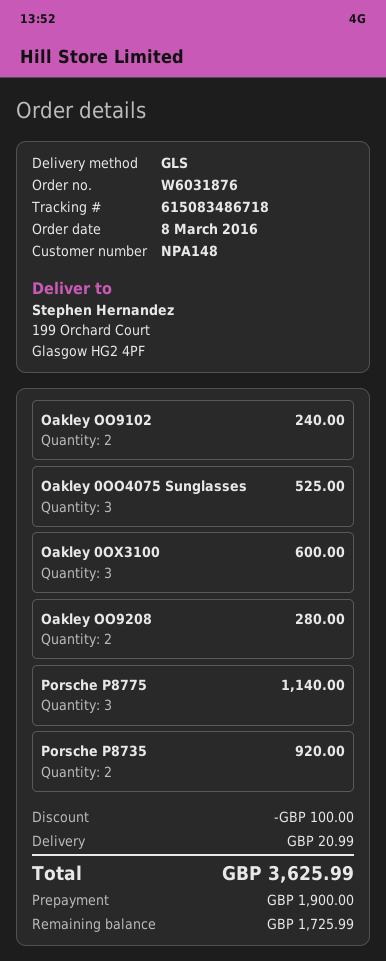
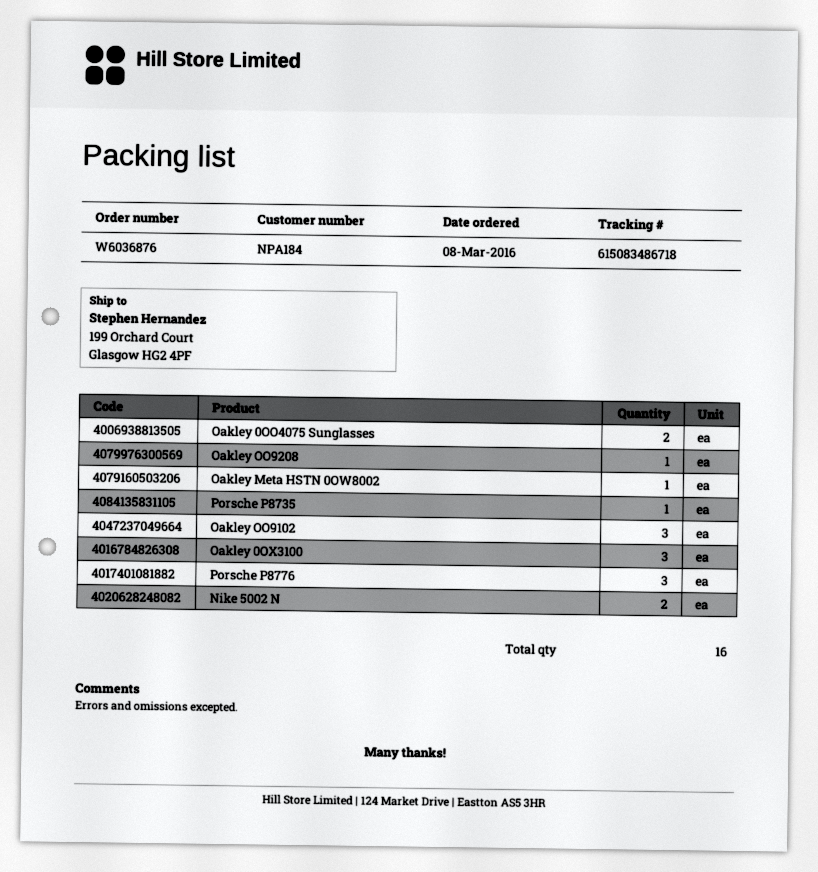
order number: W6031876 -> W6036876
customer number: NPA148 -> NPA184
Oakley OO9102: 2 -> 3
Oakley 0OO4075 Sunglasses: 3 -> 2
Oakley OO9208: 2 -> 1
Porsche P8775: 3 -> none
Porsche P8735: 2 -> 1
Oakley Meta HSTN 0OW8002: none -> 1
Porsche P8776: none -> 3
Nike 5002 N: none -> 2

